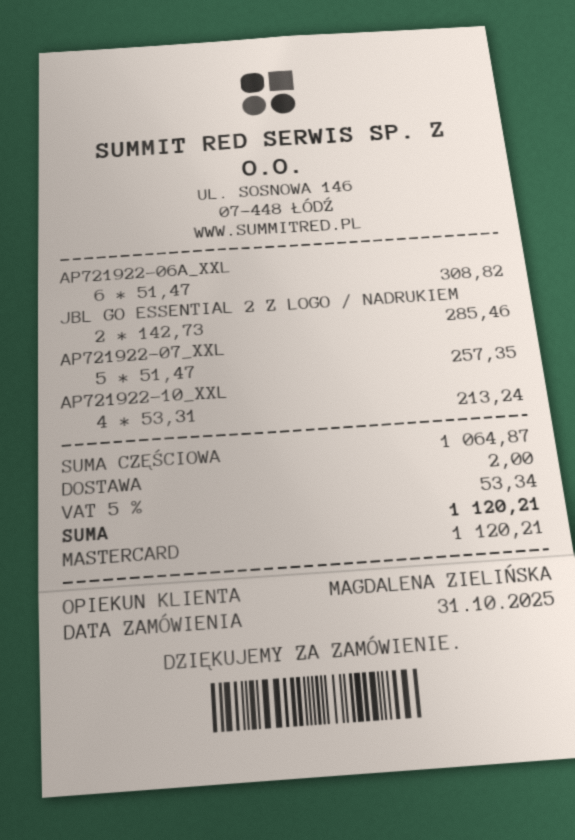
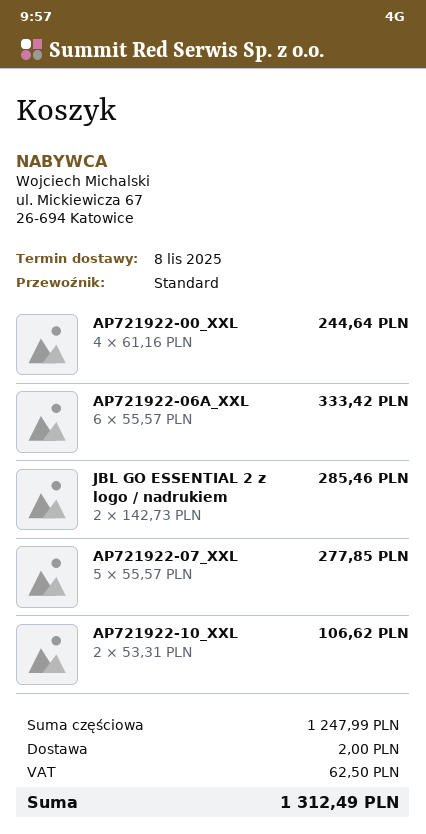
AP721922-06A_XXL: 6 x 51.47 = 308.82 -> 6 x 55.57 = 333.42
AP721922-07_XXL: 5 x 51.47 = 257.35 -> 5 x 55.57 = 277.85
AP721922-10_XXL: 4 x 53.31 = 213.24 -> 2 x 53.31 = 106.62
AP721922-00_XXL: none -> 4 x 61.16 = 244.64
subtotal: 1064.87 -> 1247.99
tax: 53.34 -> 62.50
total: 1120.21 -> 1312.49

